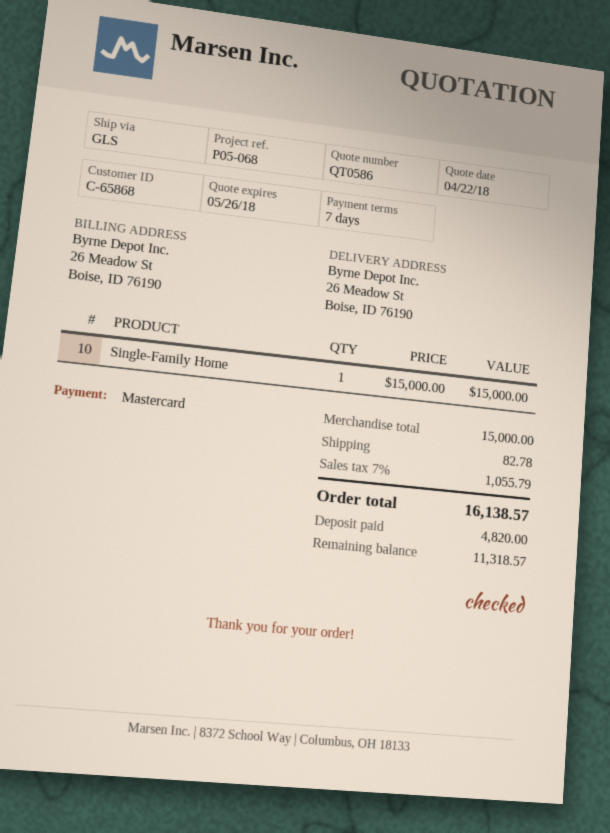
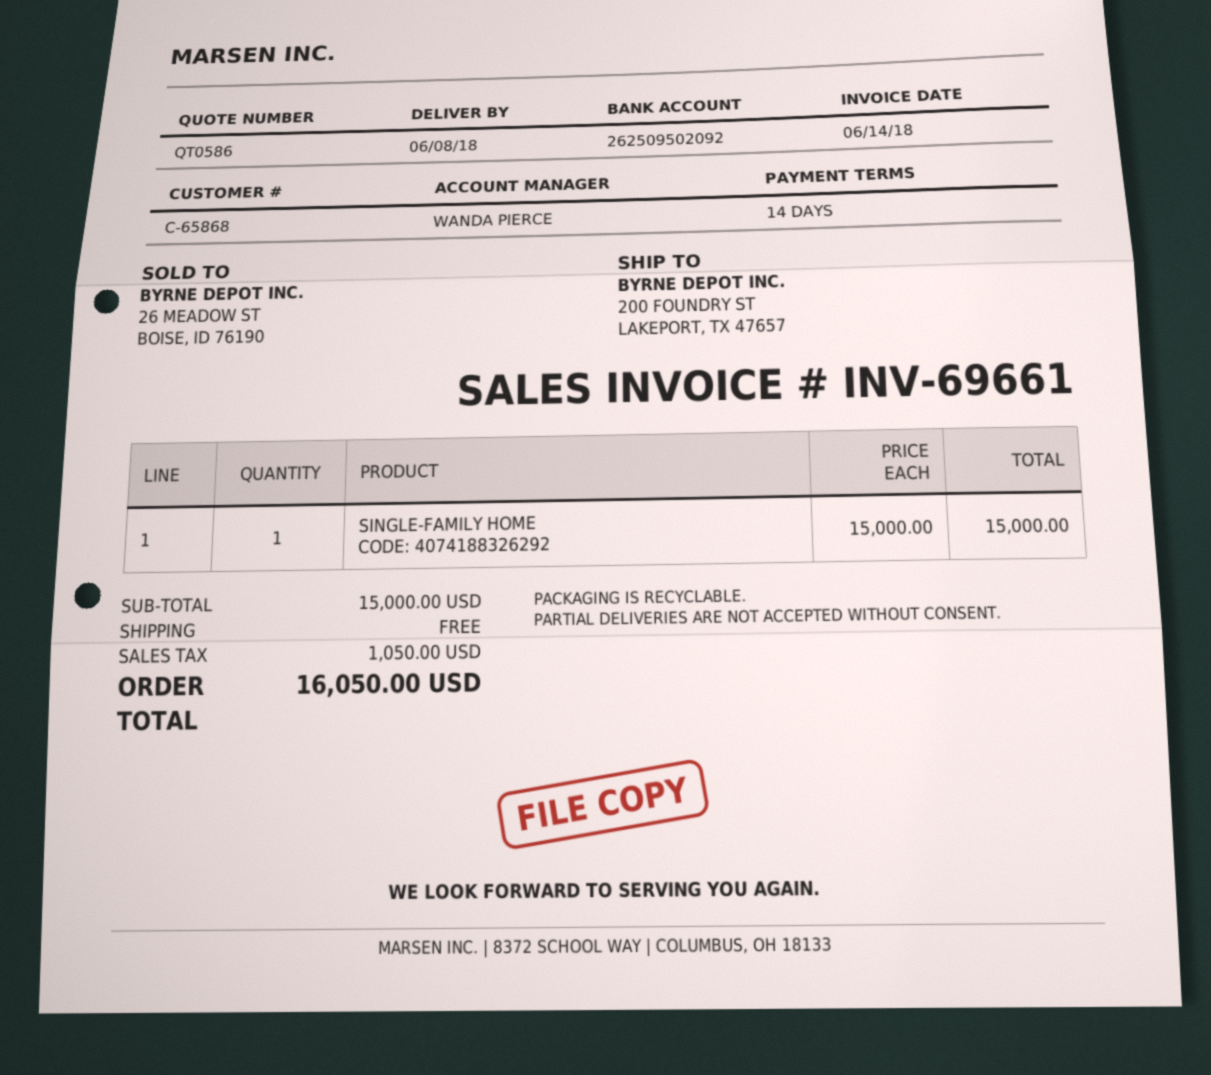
payment terms: 7 days -> 14 days
ship to: 26 Meadow St, Boise, ID 76190 -> 200 FOUNDRY ST, LAKEPORT, TX 47657
shipping: 82.78 -> 0.00
tax: 1055.79 -> 1050.00
total: 16138.57 -> 16050.00

